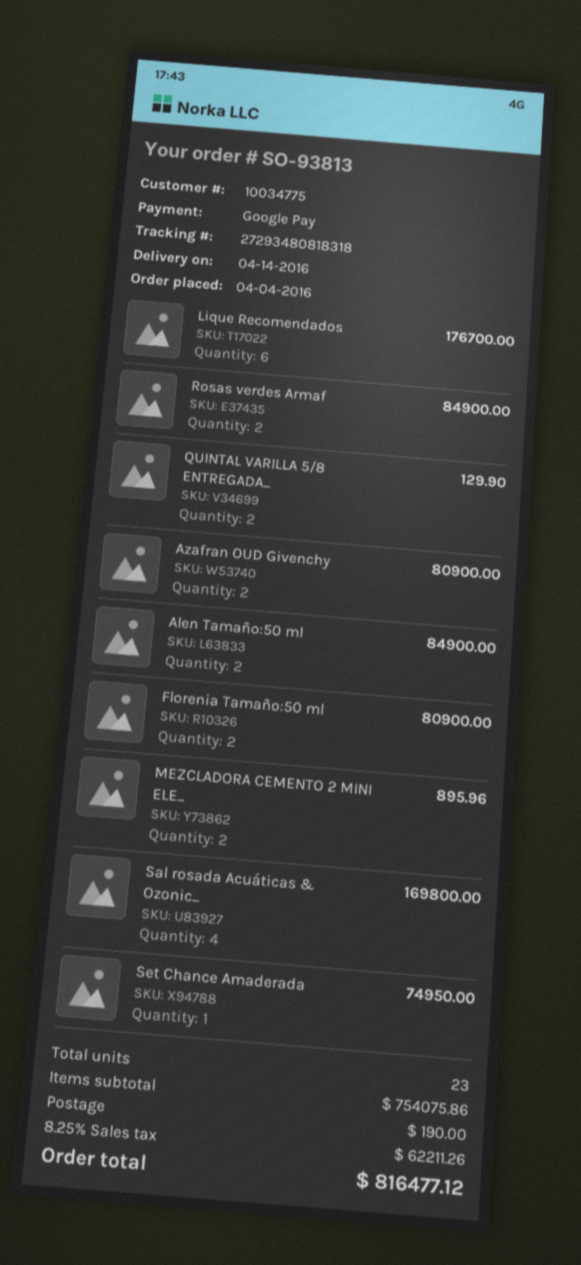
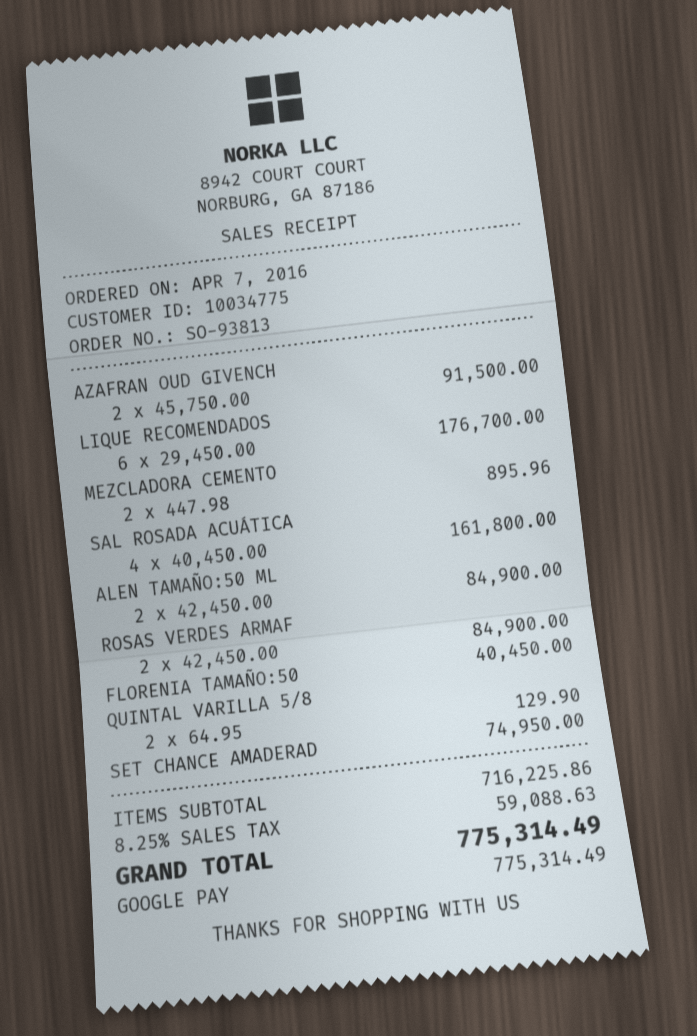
order date: 2016-04-04 -> 2016-04-07
Azafran OUD Givenchy: 2 for 80900.00 -> 2 for 91500.00
Florenia Tamaño:50 ml: 2 for 80900.00 -> 1 for 40450.00
Sal rosada Acuáticas & Ozonic...: 4 for 169800.00 -> 4 for 161800.00
subtotal: 754075.86 -> 716225.86
shipping: 190.00 -> none
tax: 8.25% = 62211.26 -> 8.25% = 59088.63
total: 816477.12 -> 775314.49

